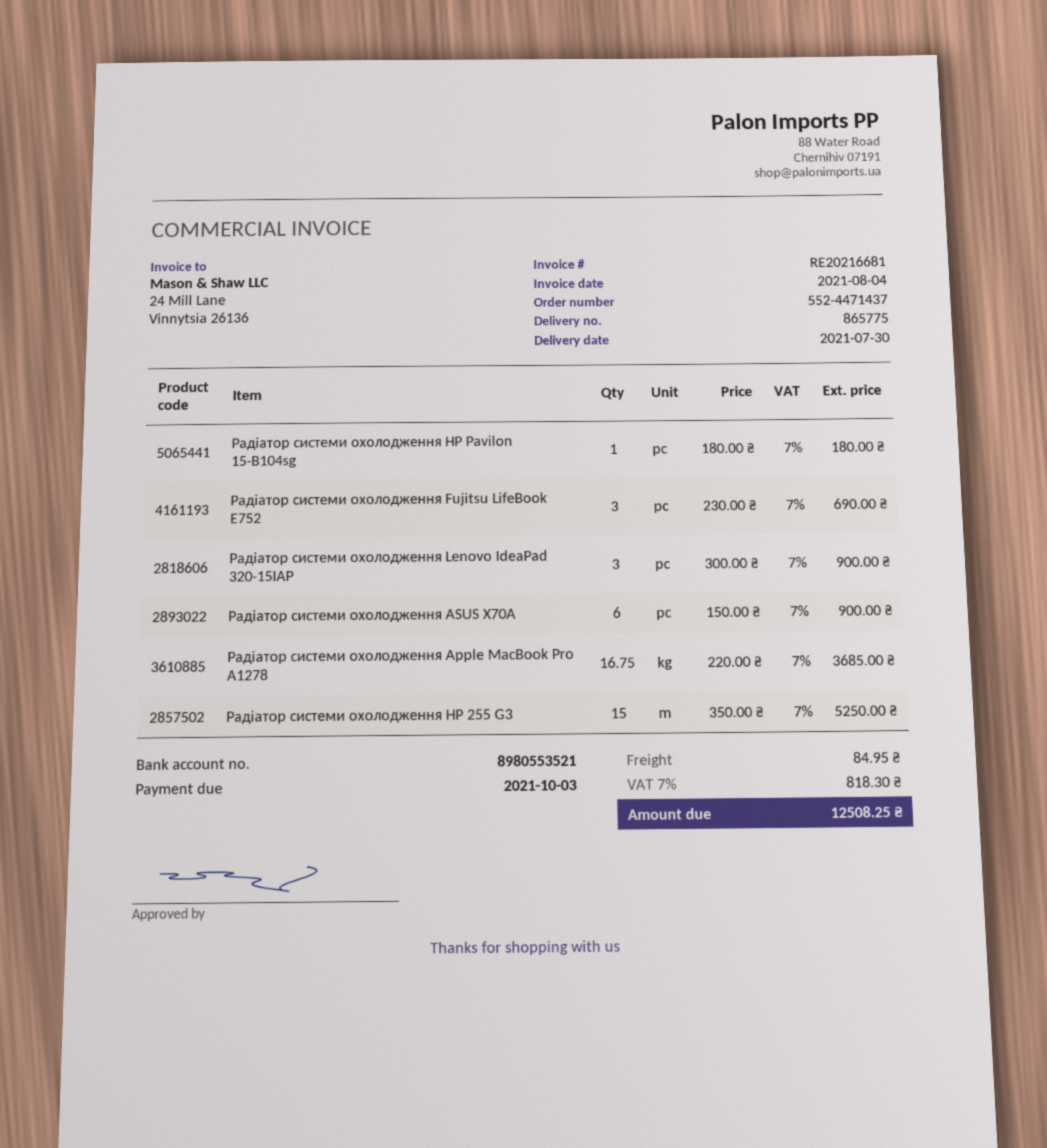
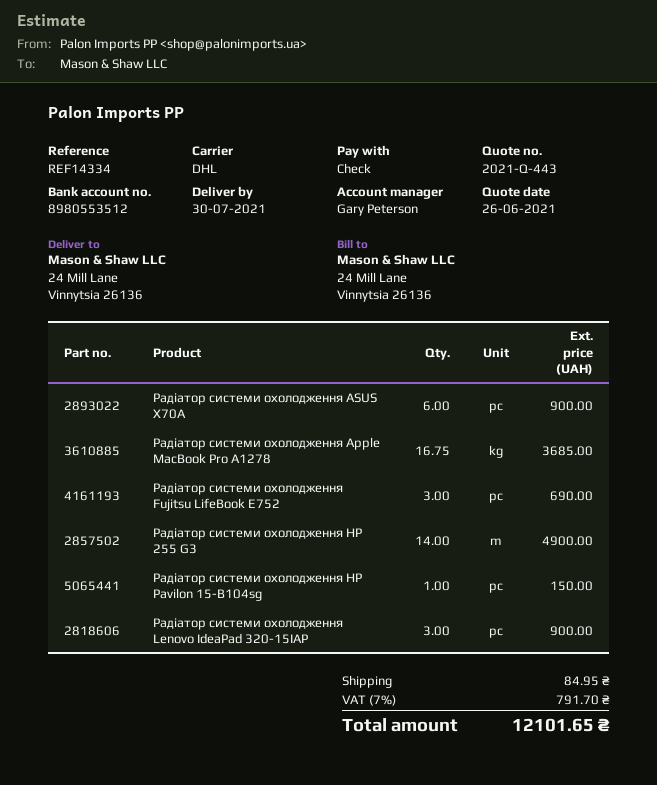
bank account: 8980553521 -> 8980553512
Радіатор системи охолодження HP Pavilon 15-B104sg: 1 for 180.00 -> 1 for 150.00
Радіатор системи охолодження HP 255 G3: 15 for 5250.00 -> 14 for 4900.00
tax: 7% = 818.30 -> 7% = 791.70
total: 12508.25 -> 12101.65

